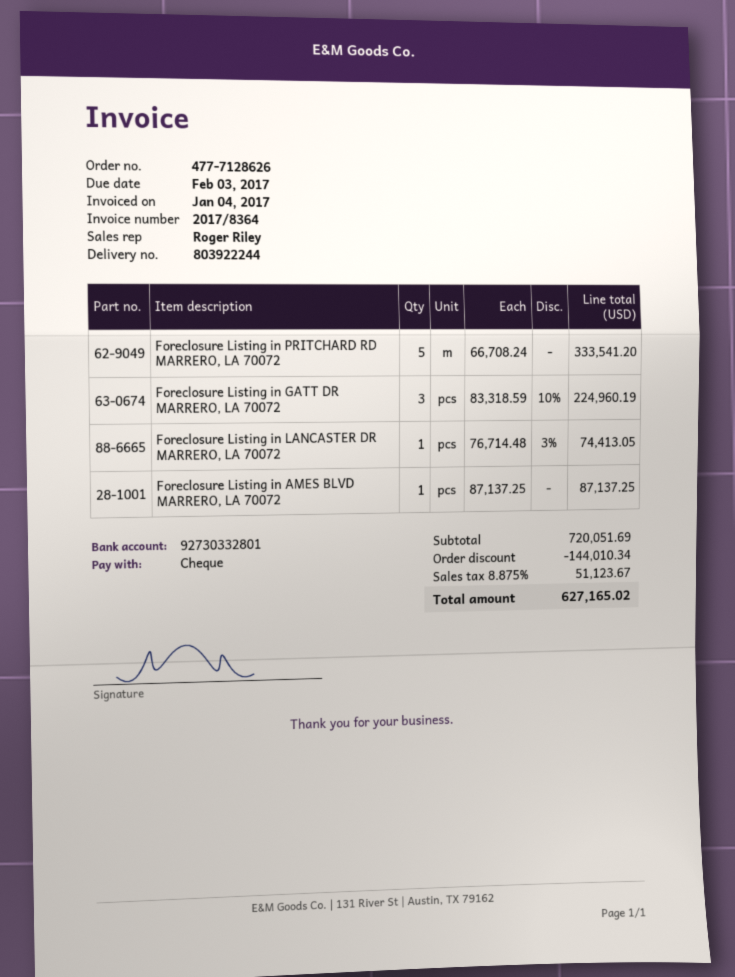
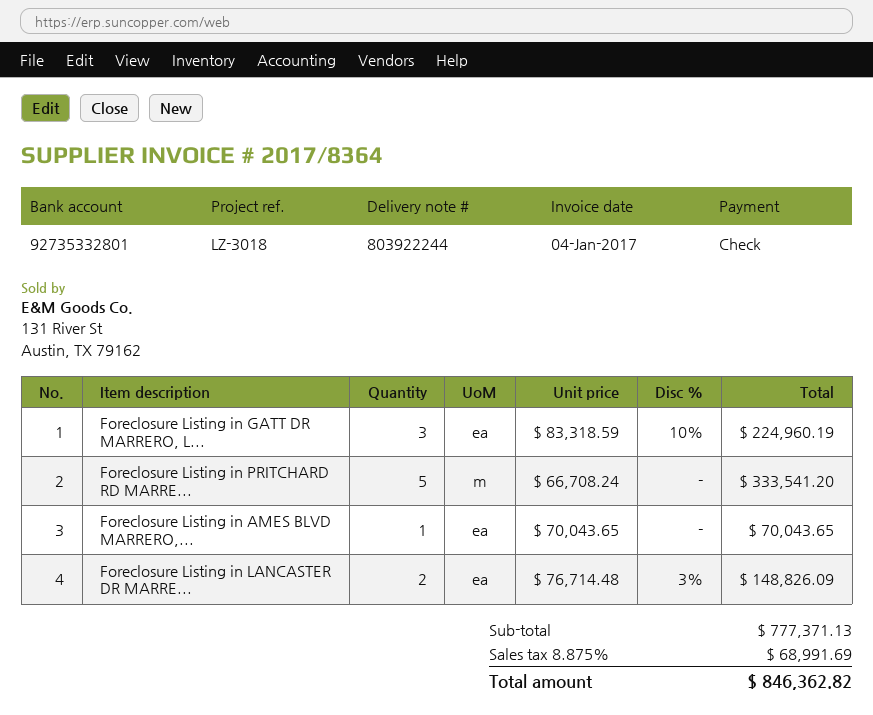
bank account: 92730332801 -> 92735332801
Foreclosure Listing in LANCASTER DR MARRERO, LA 70072: 1 x 76714.48 - 3% = 74413.05 -> 2 x 76714.48 - 3% = 148826.09
Foreclosure Listing in AMES BLVD MARRERO, LA 70072: 1 x 87137.25 = 87137.25 -> 1 x 70043.65 = 70043.65
subtotal: 720051.69 -> 777371.13
discount: 144010.34 -> none
tax: 8.875% = 51123.67 -> 8.875% = 68991.69
total: 627165.02 -> 846362.82

